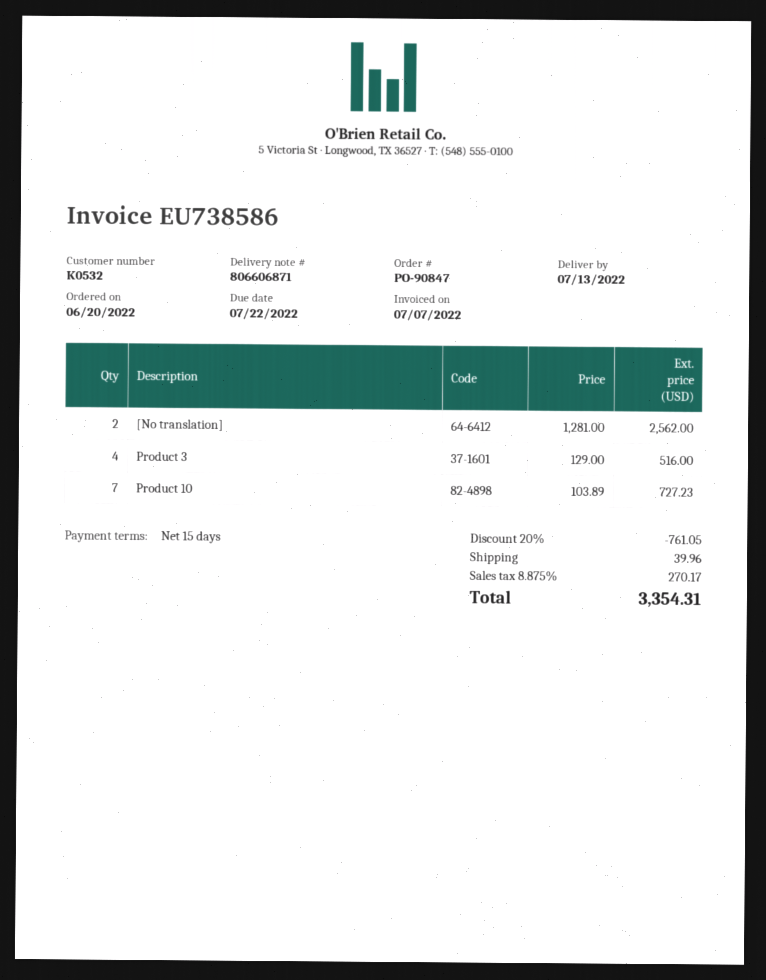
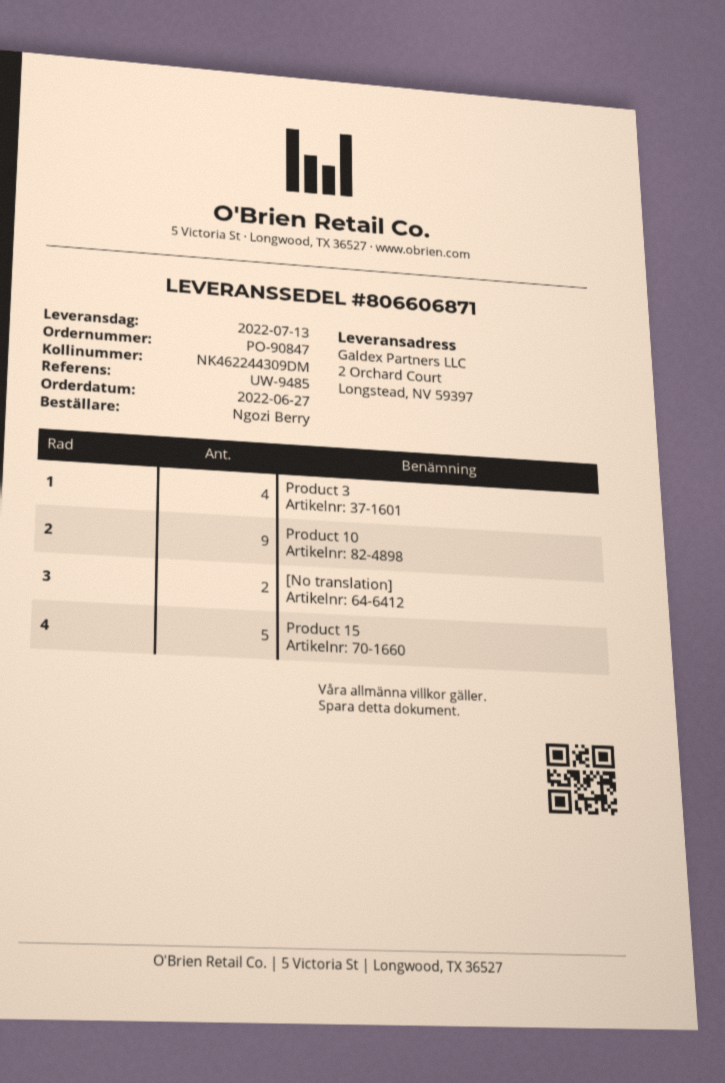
order date: 2022-06-20 -> 2022-06-27
Product 10: 7 -> 9
Product 15: none -> 5

